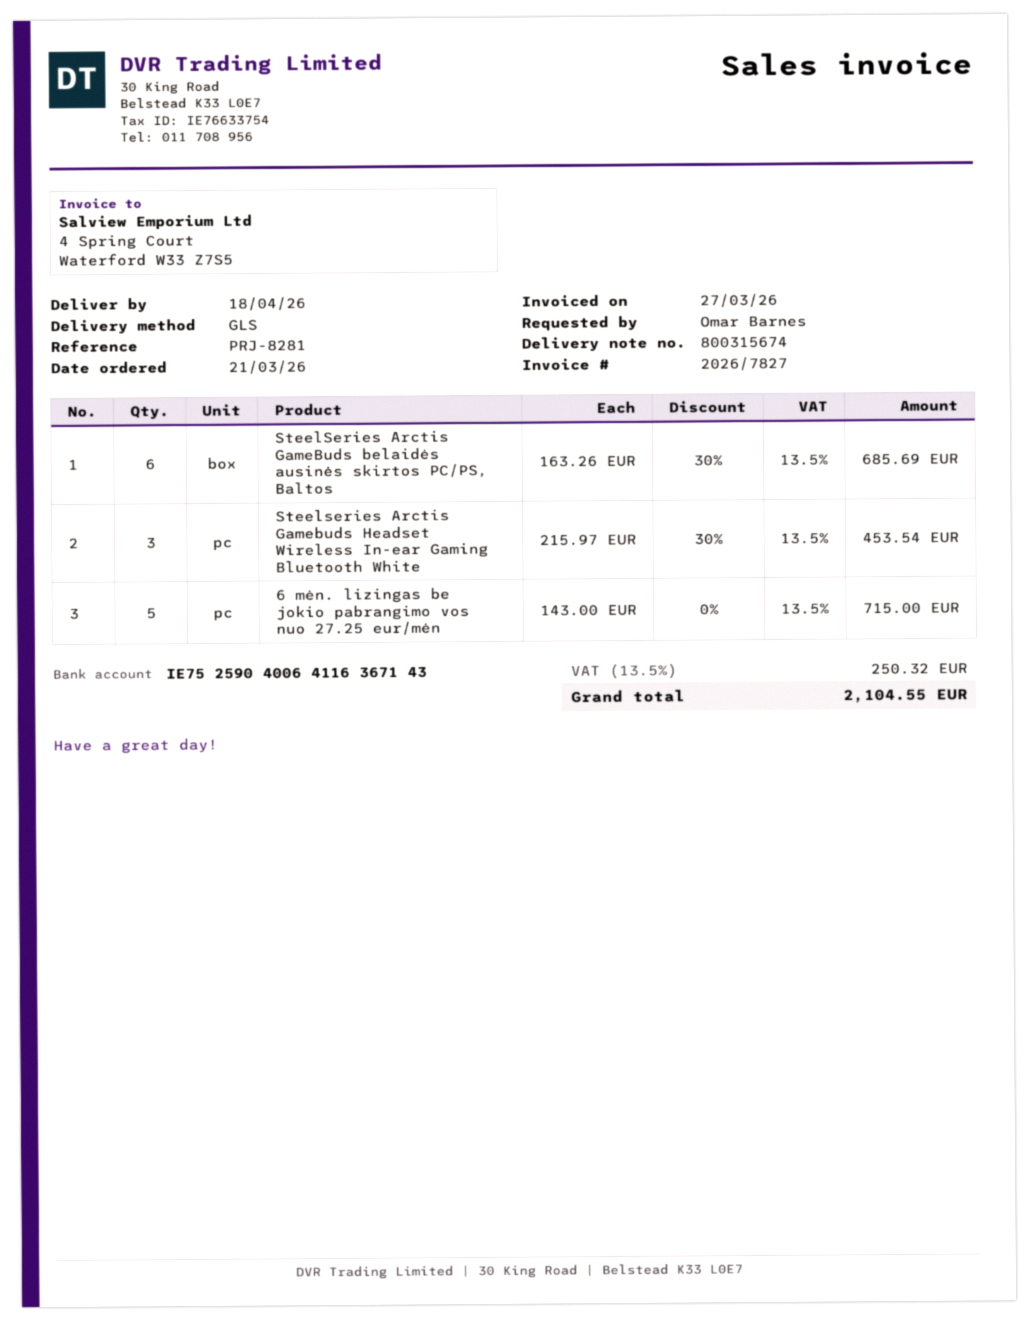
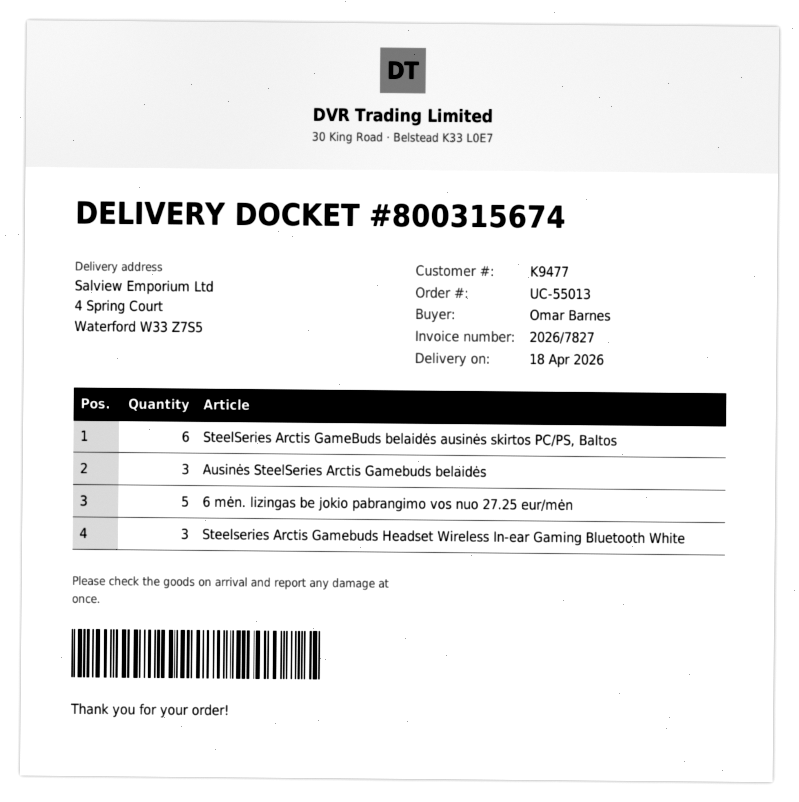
Ausinės SteelSeries Arctis Gamebuds belaidės: none -> 3

